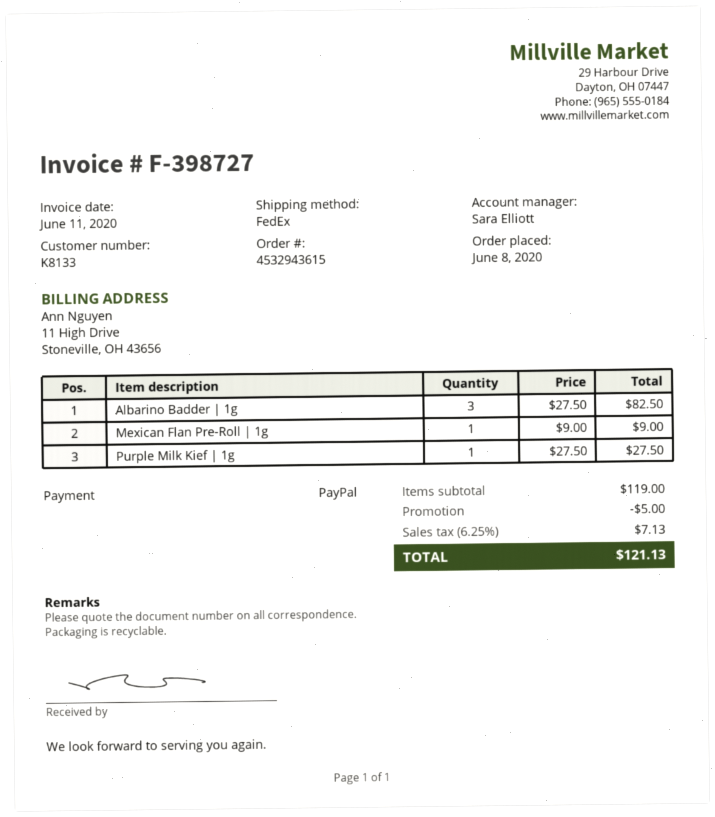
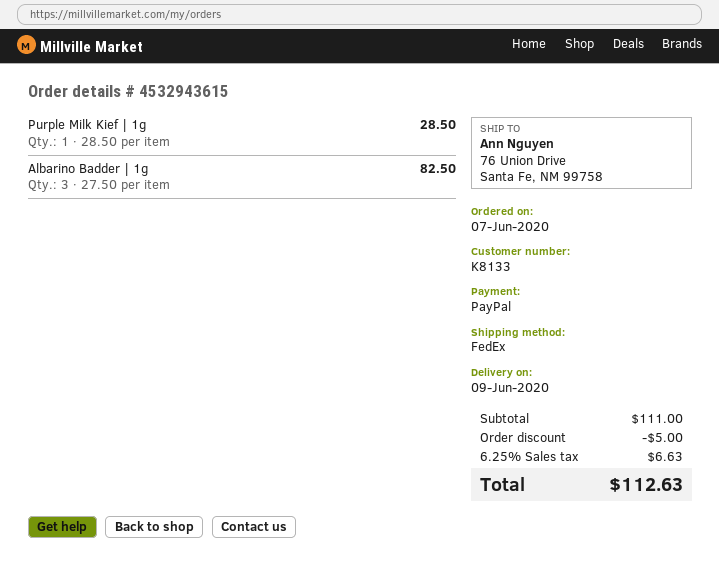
order date: 2020-06-08 -> 2020-06-07
Mexican Flan Pre-Roll | 1g: 1 x 9.00 = 9.00 -> none
Purple Milk Kief | 1g: 1 x 27.50 = 27.50 -> 1 x 28.50 = 28.50
subtotal: 119.00 -> 111.00
tax: 6.25% = 7.13 -> 6.25% = 6.63
total: 121.13 -> 112.63

